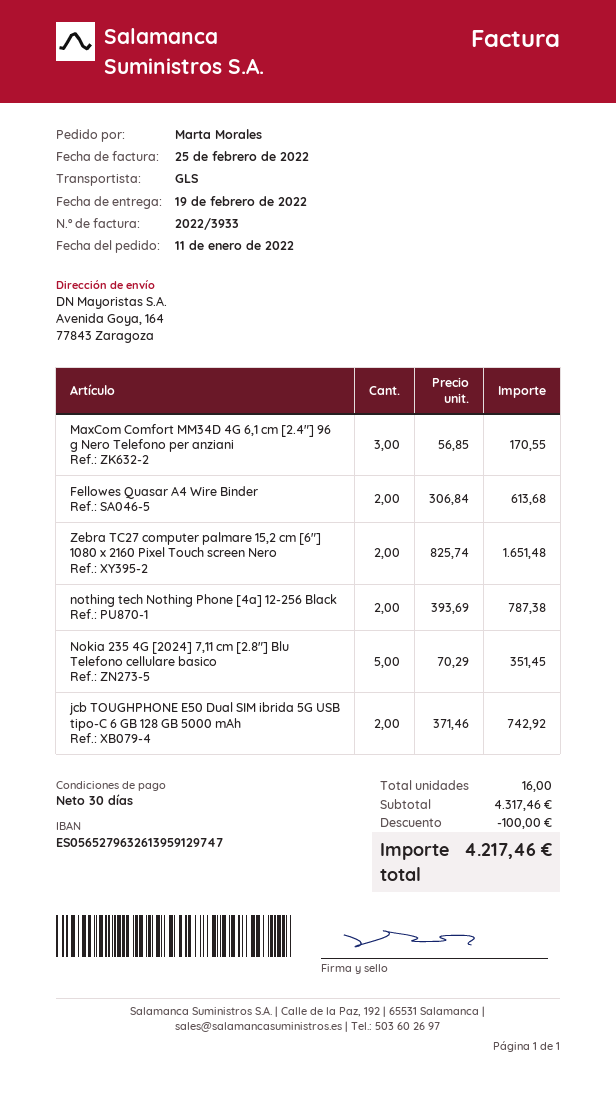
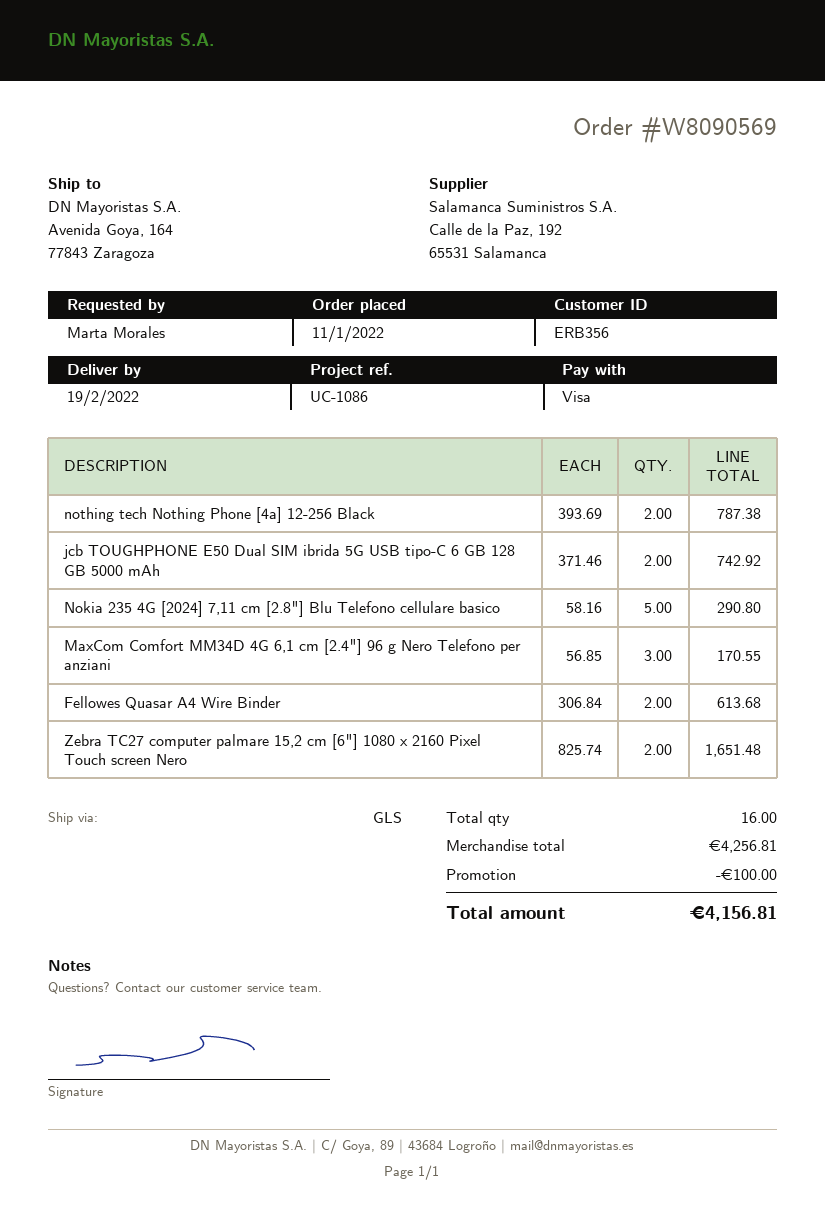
Nokia 235 4G [2024] 7,11 cm [2.8"] Blu Telefono cellulare basico: 5 x 70.29 = 351.45 -> 5 x 58.16 = 290.80
subtotal: 4317.46 -> 4256.81
total: 4217.46 -> 4156.81

